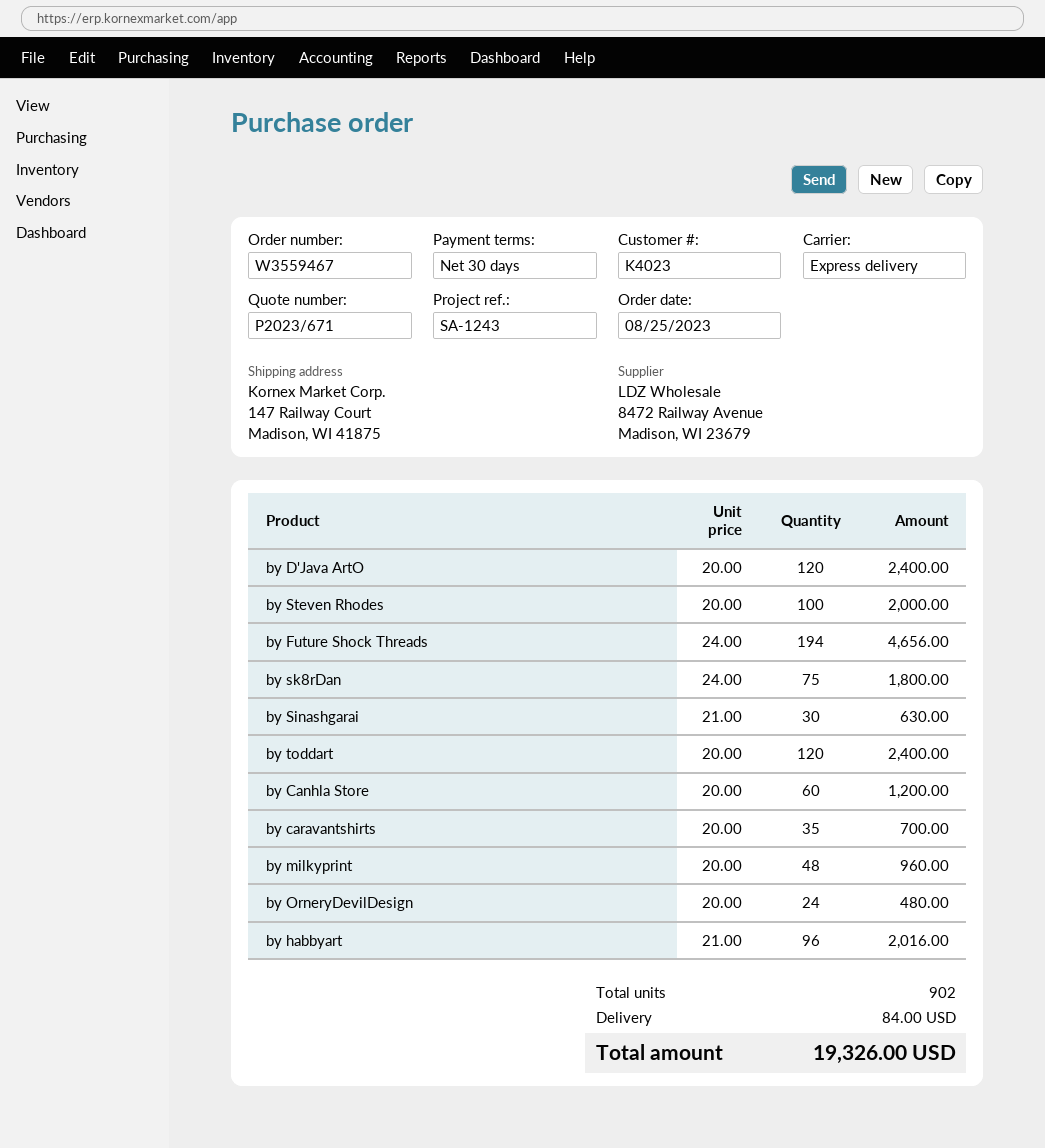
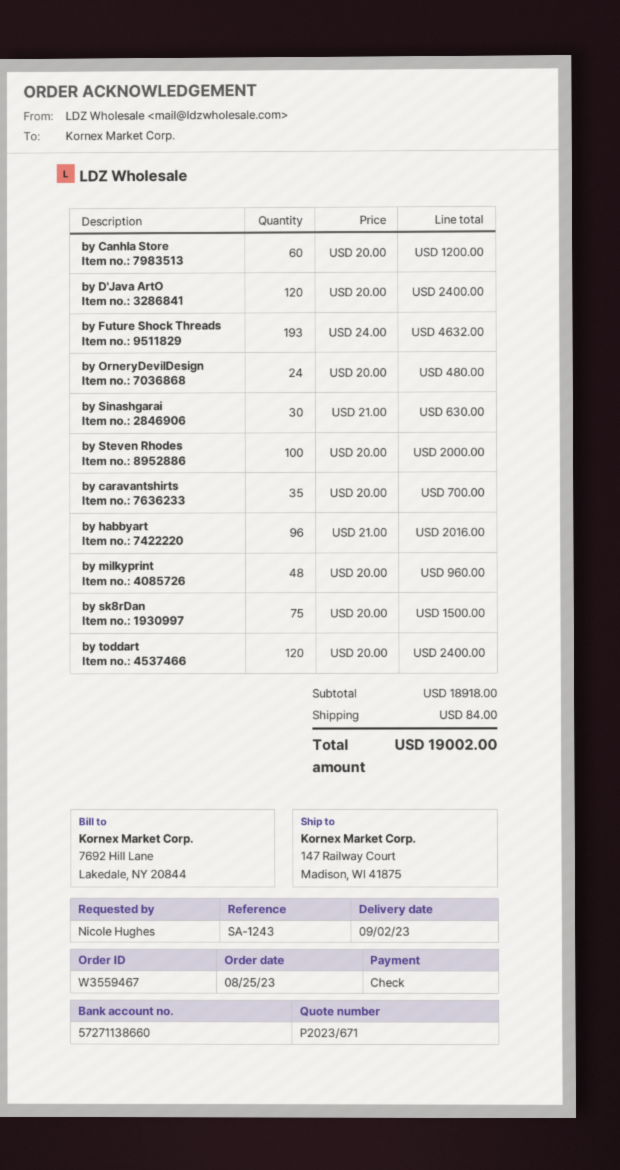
by Future Shock Threads: 194 x 24.00 = 4656.00 -> 193 x 24.00 = 4632.00
by sk8rDan: 75 x 24.00 = 1800.00 -> 75 x 20.00 = 1500.00
total: 19326.00 -> 19002.00

